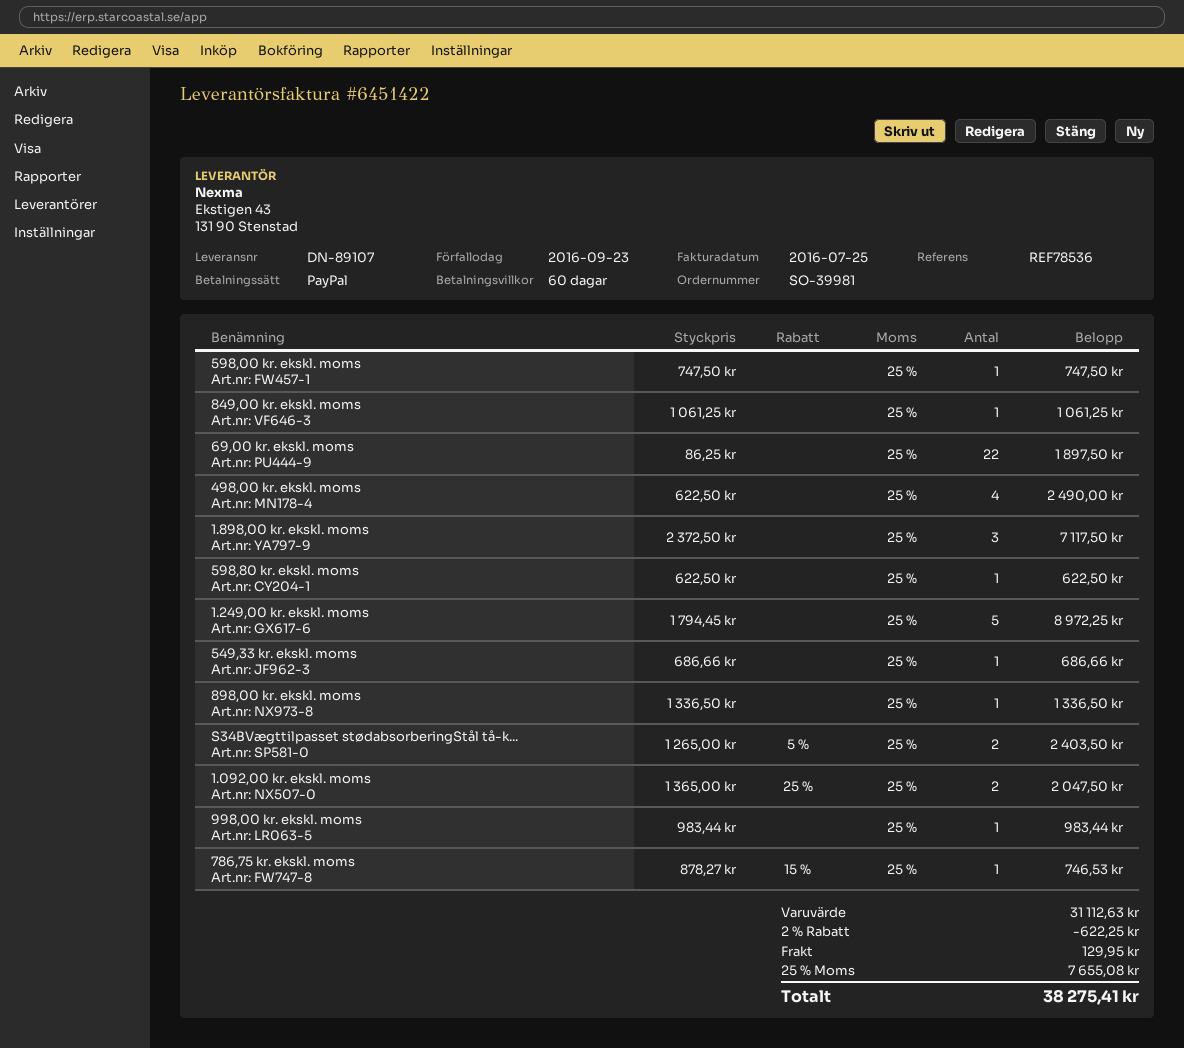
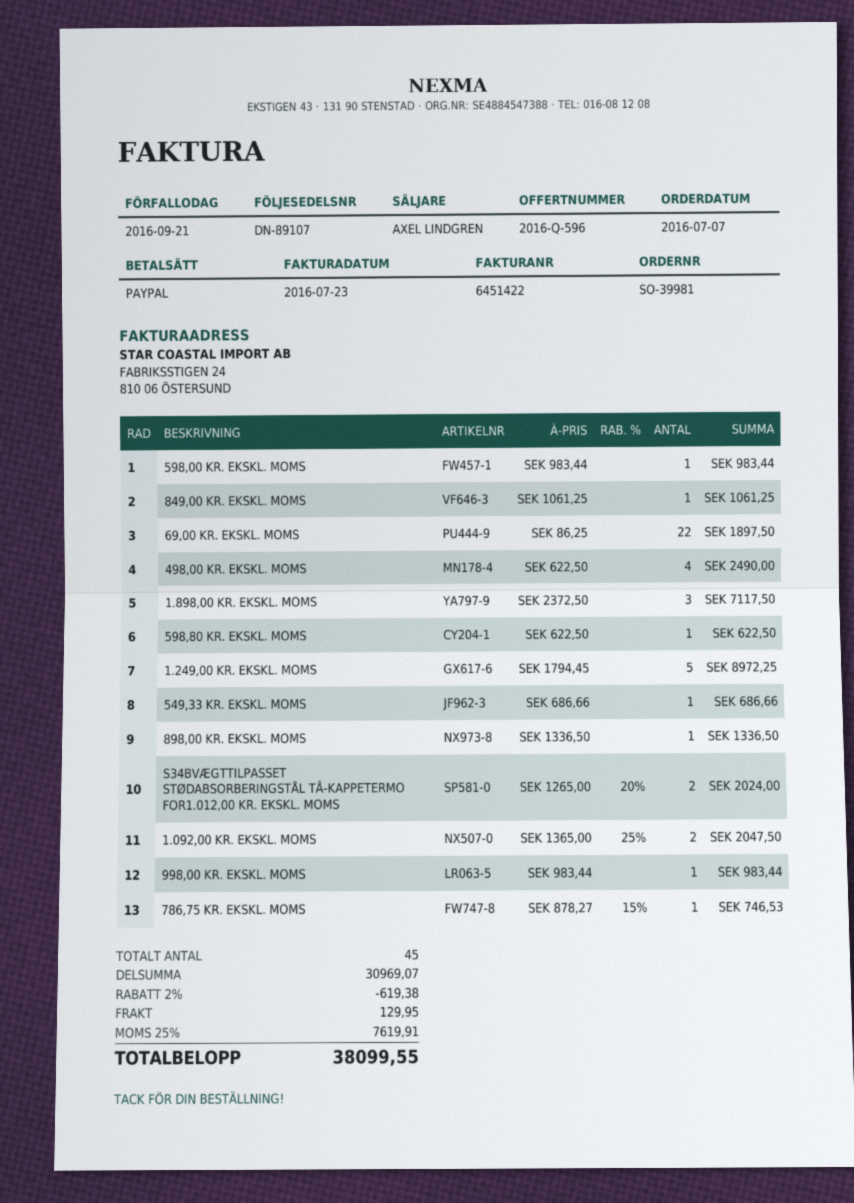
invoice date: 2016-07-25 -> 2016-07-23
due date: 2016-09-23 -> 2016-09-21
598,00 kr. ekskl. moms: 1 x 747.50 = 747.50 -> 1 x 983.44 = 983.44
S34BVægttilpasset stødabsorberingStål tå-k...: 2 x 1265.00 - 5% = 2403.50 -> 2 x 1265.00 - 20% = 2024.00
subtotal: 31112.63 -> 30969.07
discount: 2% = 622.25 -> 2% = 619.38
tax: 25% = 7655.08 -> 25% = 7619.91
total: 38275.41 -> 38099.55

